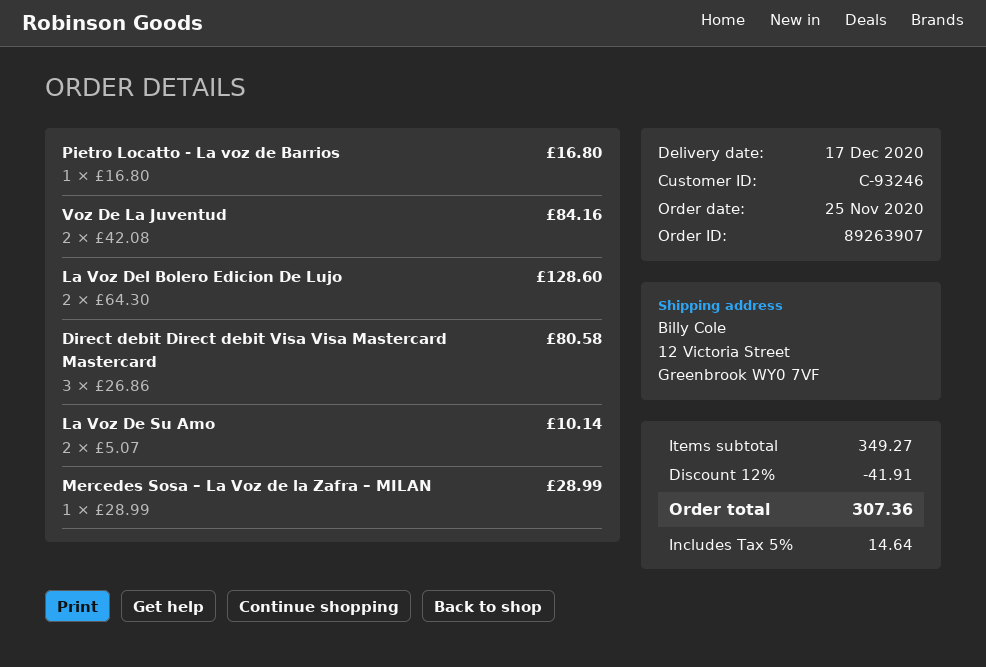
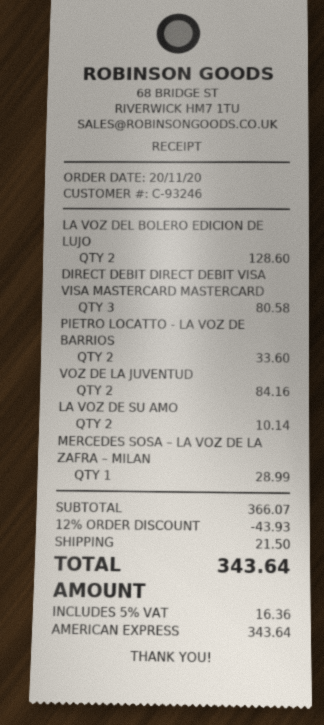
order date: 2020-11-25 -> 2020-11-20
Pietro Locatto - La voz de Barrios: 1 for 16.80 -> 2 for 33.60
subtotal: 349.27 -> 366.07
discount: 12% = 41.91 -> 12% = 43.93
shipping: none -> 21.50
tax: 5% = 14.64 -> 5% = 16.36
total: 307.36 -> 343.64

